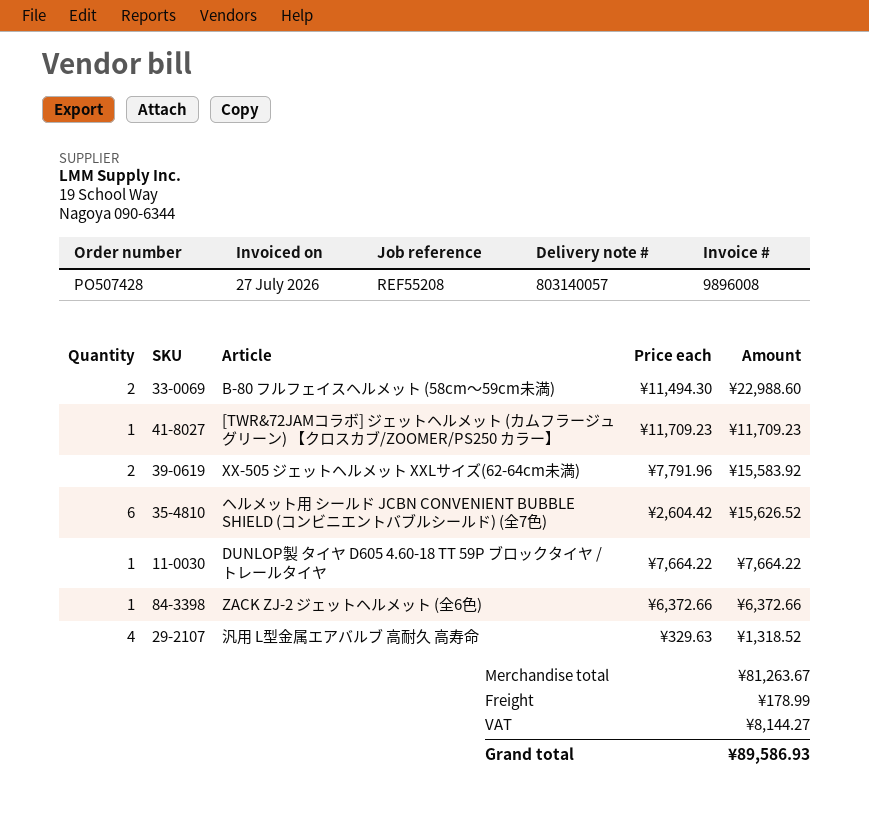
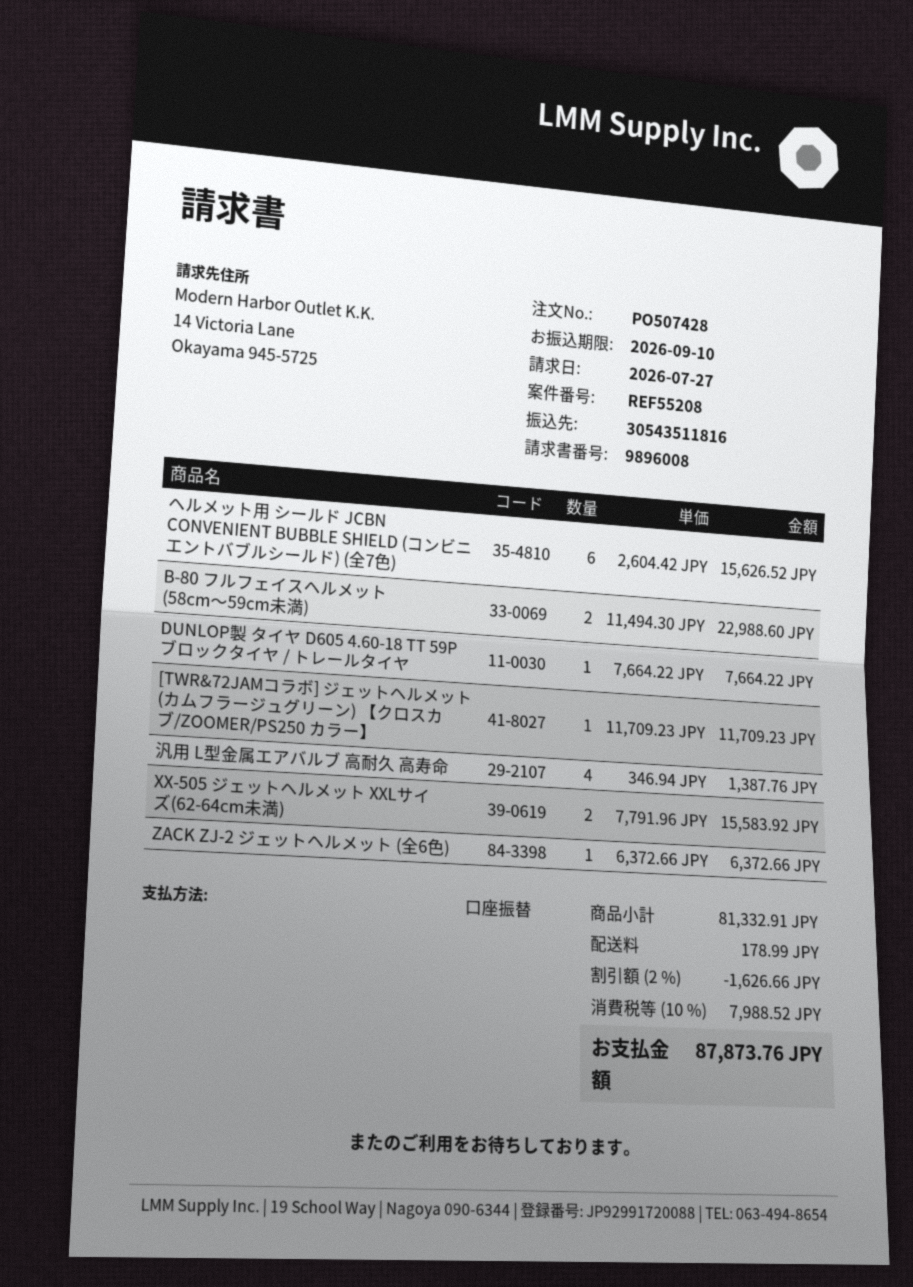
汎用 L型金属エアバルブ 高耐久 高寿命: 4 x 329.63 = 1318.52 -> 4 x 346.94 = 1387.76
subtotal: 81263.67 -> 81332.91
discount: none -> 2% = 1626.66
tax: 8144.27 -> 7988.52
total: 89586.93 -> 87873.76

